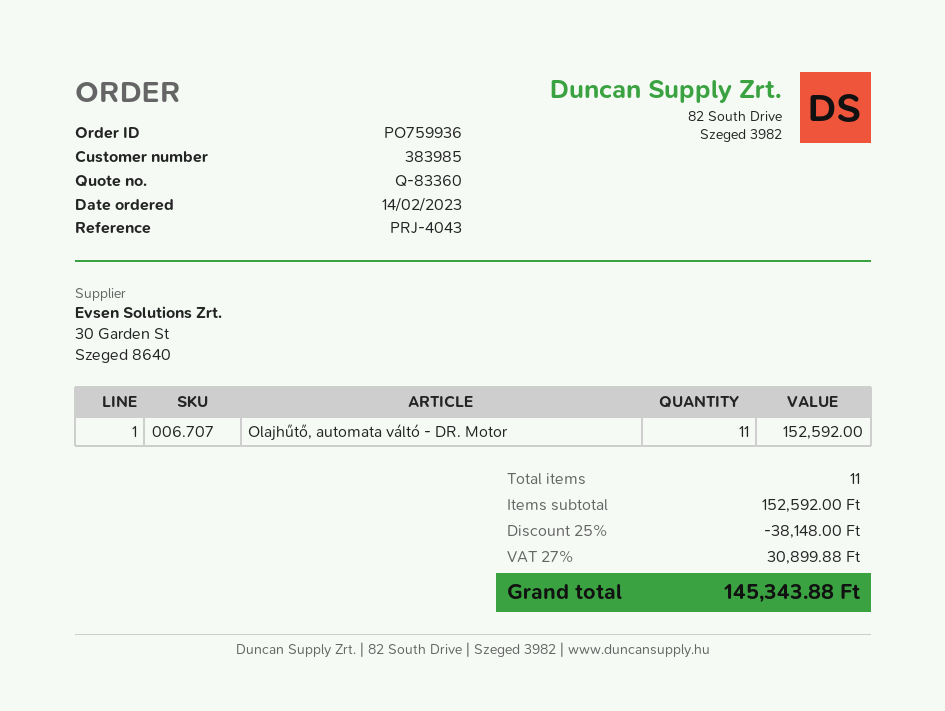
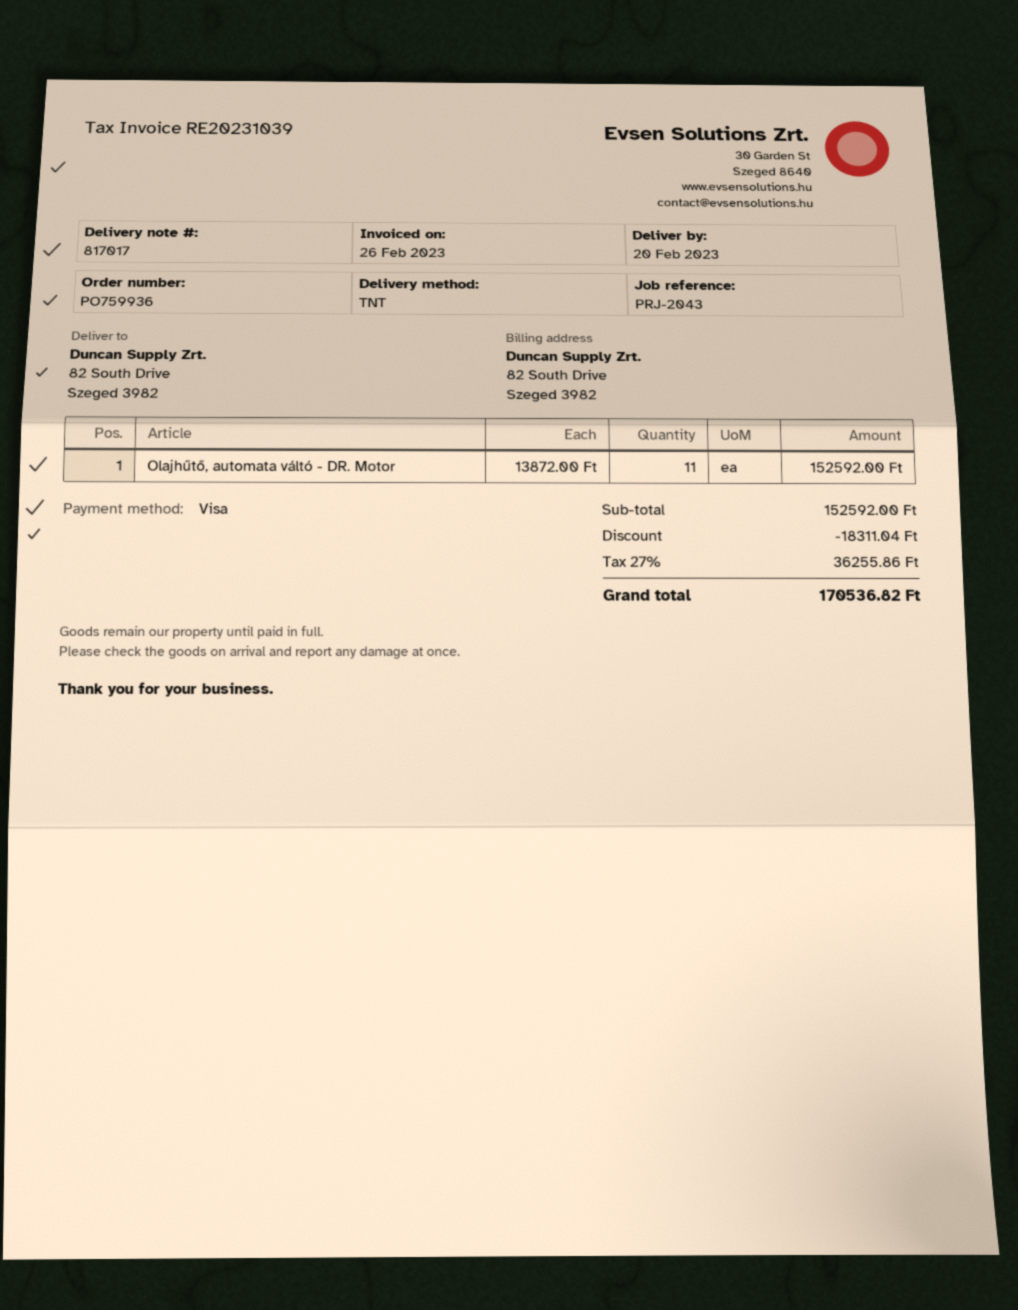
reference: PRJ-4043 -> PRJ-2043
discount: 38148.00 -> 18311.04
tax: 27% = 30899.88 -> 27% = 36255.86
total: 145343.88 -> 170536.82

